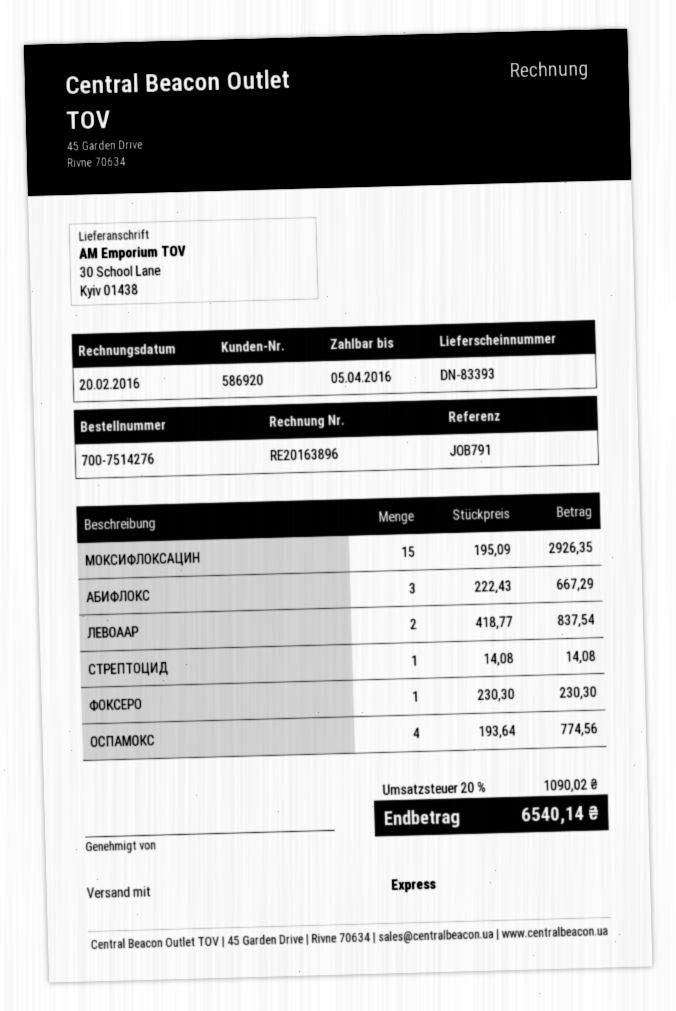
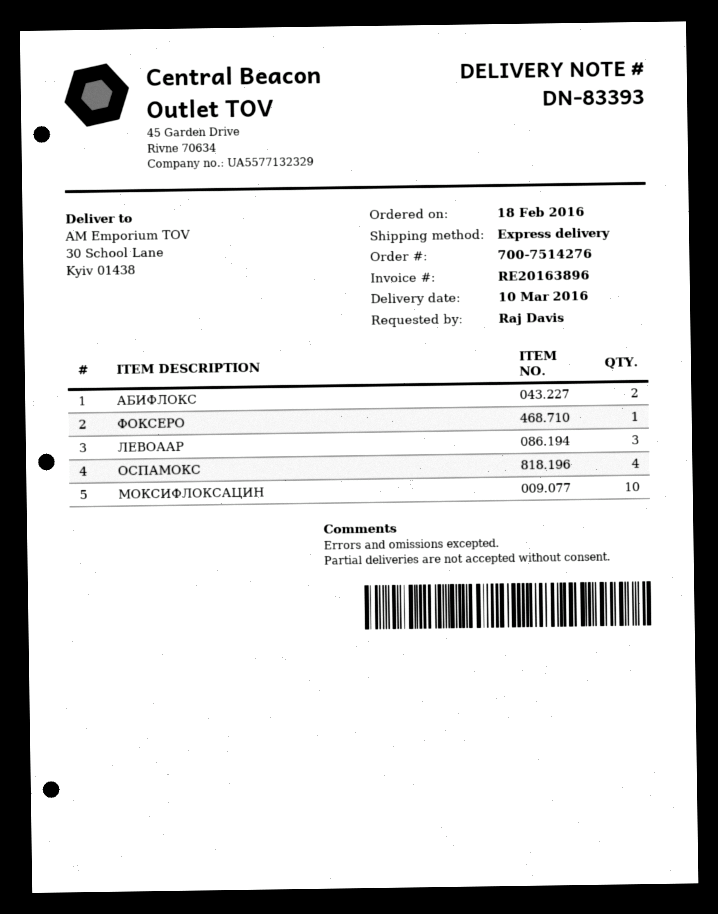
МОКСИФЛОКСАЦИН: 15 -> 10
АБИФЛОКС: 3 -> 2
ЛЕВОААР: 2 -> 3
СТРЕПТОЦИД: 1 -> none

